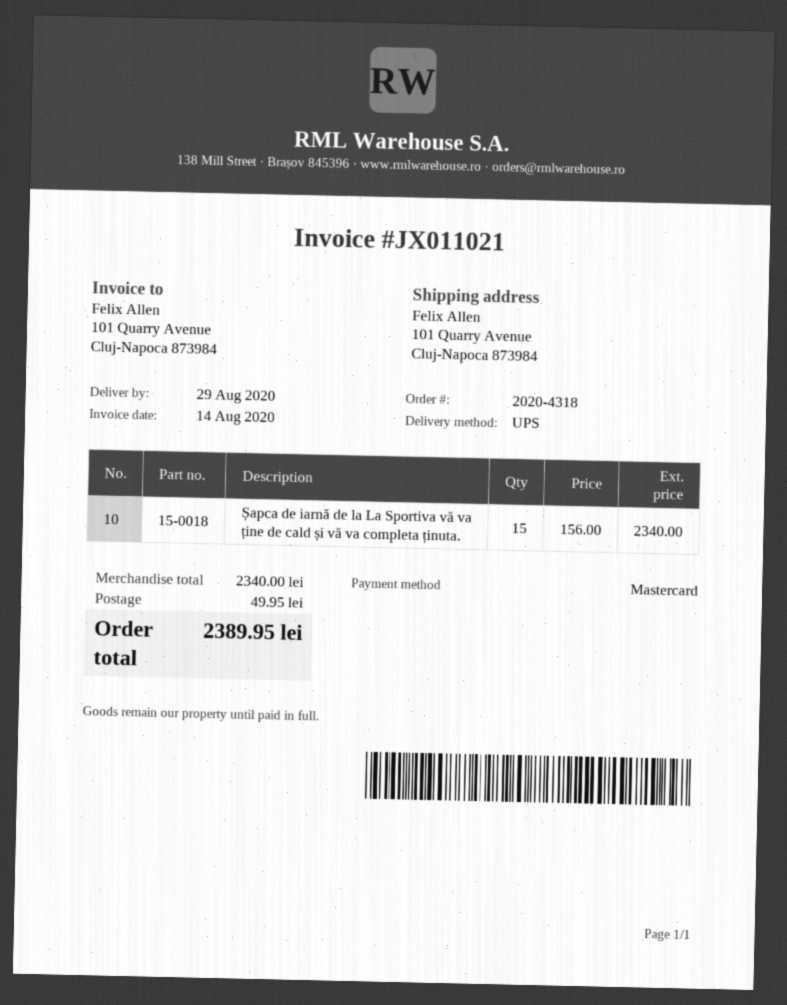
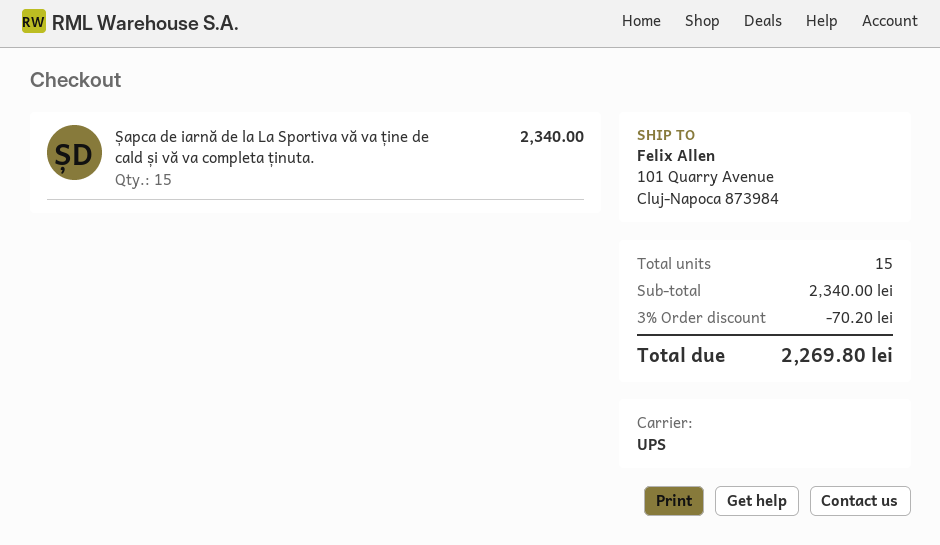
discount: none -> 3% = 70.20
shipping: 49.95 -> none
total: 2389.95 -> 2269.80

